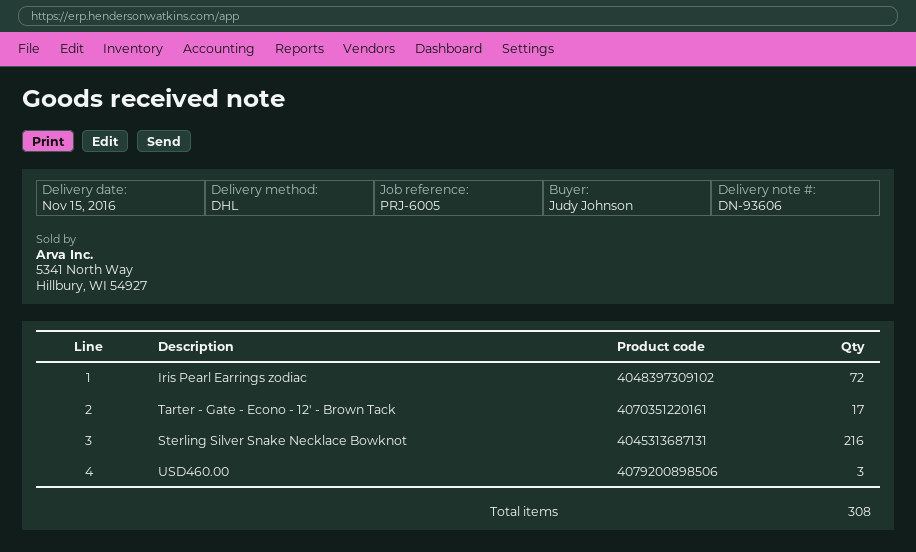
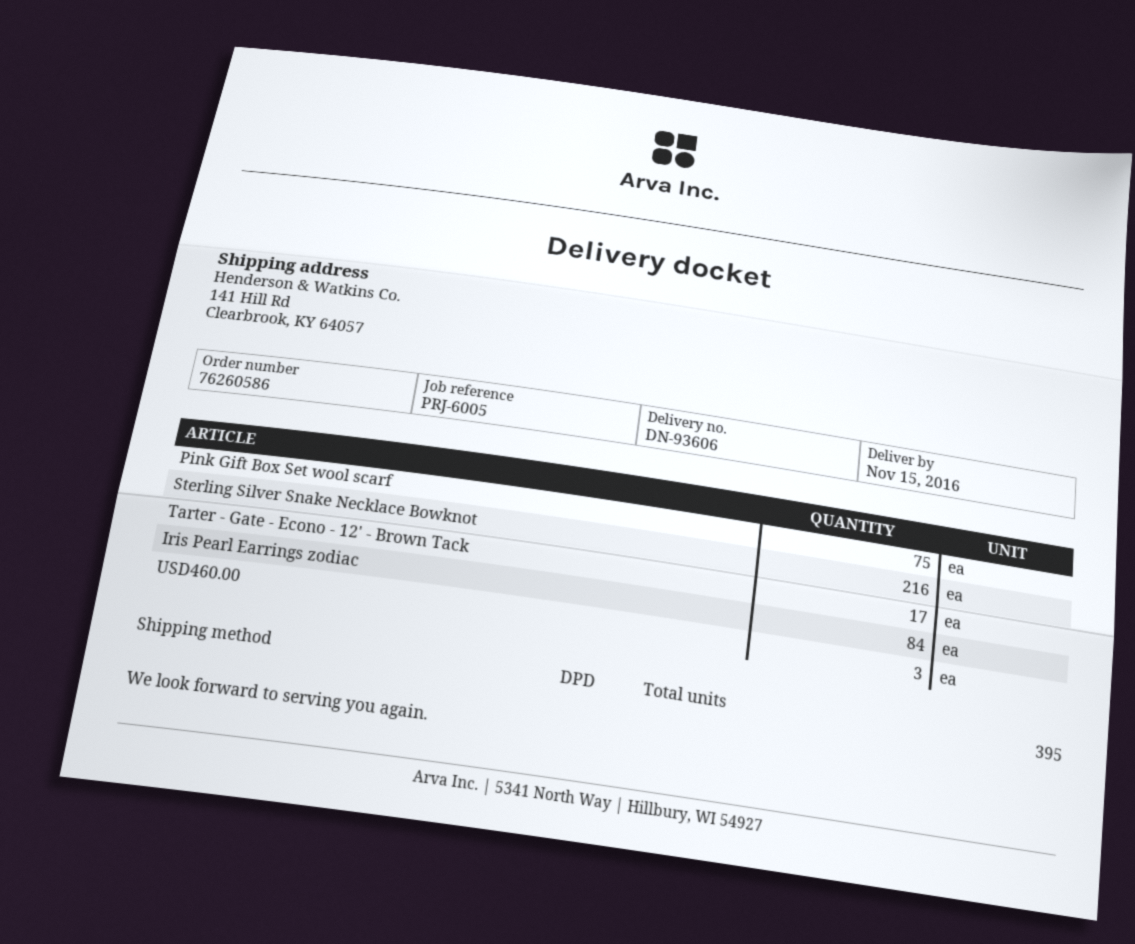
shipping method: DHL -> DPD
Iris Pearl Earrings zodiac: 72 -> 84
Pink Gift Box Set wool scarf: none -> 75
total quantity: 308 -> 395

